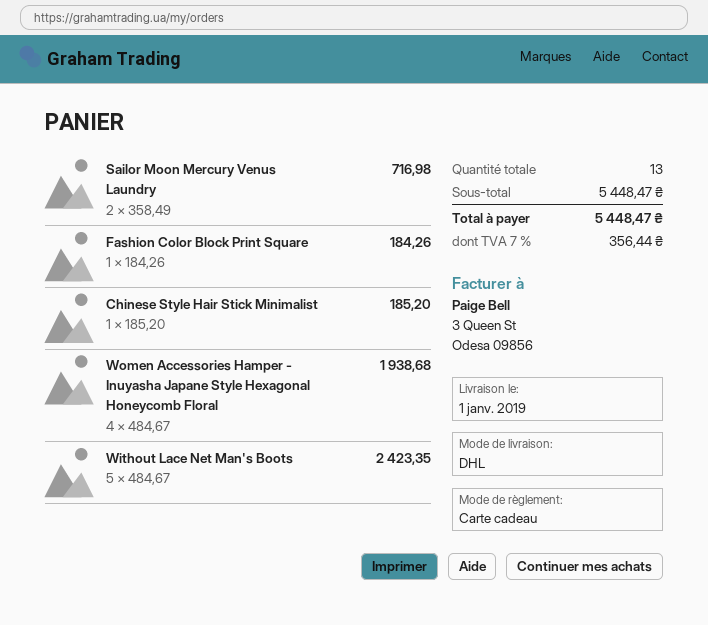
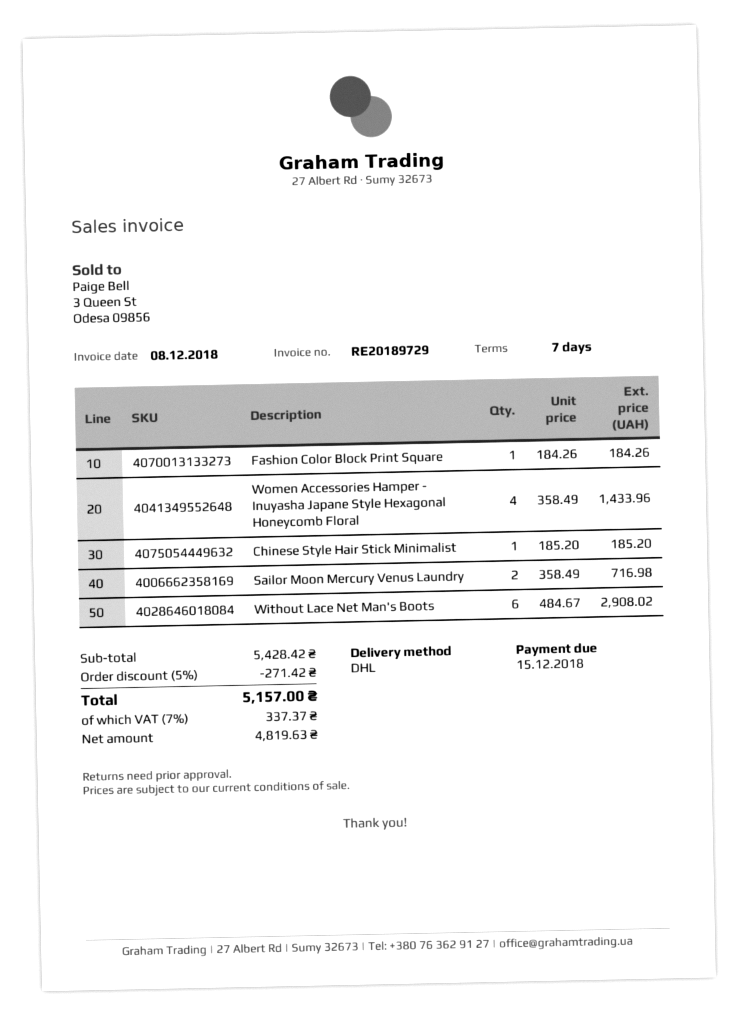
Women Accessories Hamper - Inuyasha Japane Style Hexagonal Honeycomb Floral: 4 x 484.67 = 1938.68 -> 4 x 358.49 = 1433.96
Without Lace Net Man's Boots: 5 x 484.67 = 2423.35 -> 6 x 484.67 = 2908.02
subtotal: 5448.47 -> 5428.42
discount: none -> 5% = 271.42
tax: 7% = 356.44 -> 7% = 337.37
total: 5448.47 -> 5157.00

